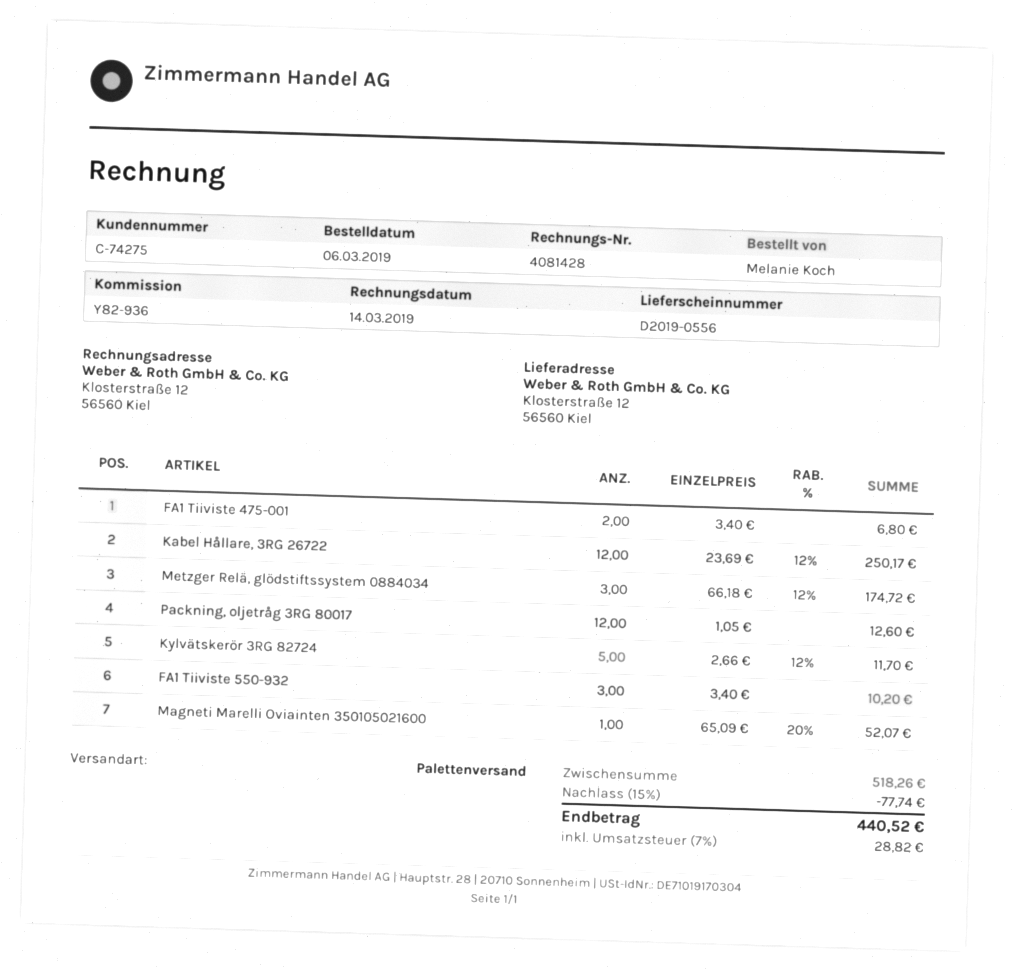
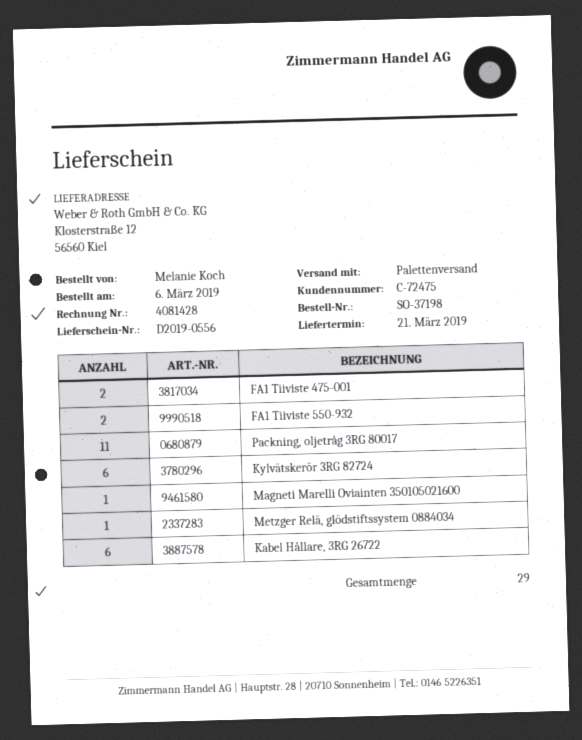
customer number: C-74275 -> C-72475
Kabel Hållare, 3RG 26722: 12 -> 6
Metzger Relä, glödstiftssystem 0884034: 3 -> 1
Packning, oljetråg 3RG 80017: 12 -> 11
Kylvätskerör 3RG 82724: 5 -> 6
FA1 Tiiviste 550-932: 3 -> 2

